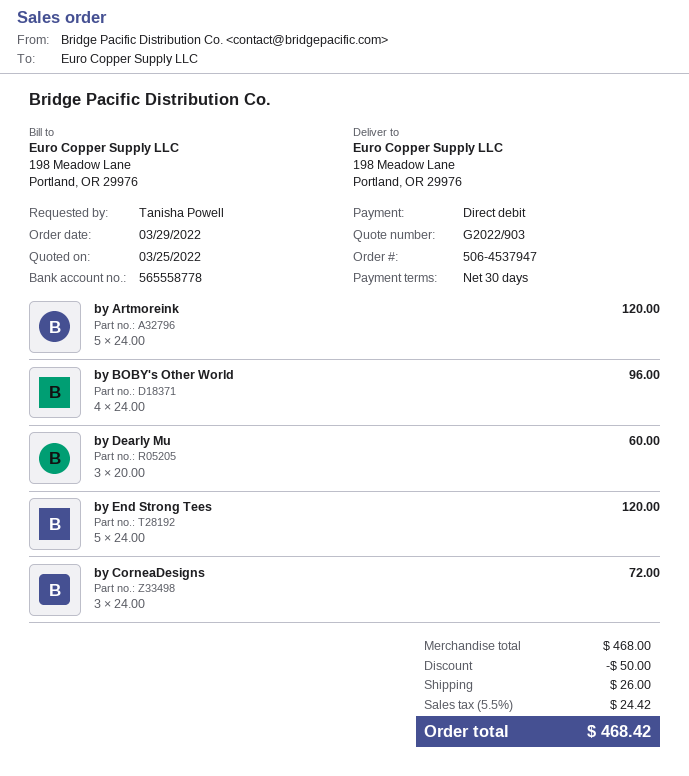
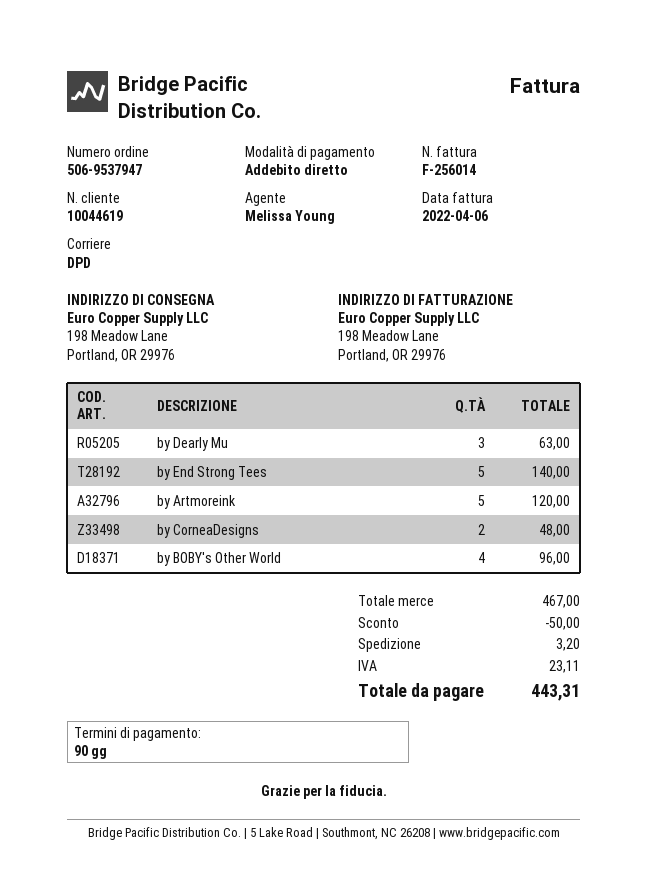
order number: 506-4537947 -> 506-9537947
payment terms: 30 days -> 90 days
by Dearly Mu: 3 for 60.00 -> 3 for 63.00
by End Strong Tees: 5 for 120.00 -> 5 for 140.00
by CorneaDesigns: 3 for 72.00 -> 2 for 48.00
subtotal: 468.00 -> 467.00
shipping: 26.00 -> 3.20
tax: 24.42 -> 23.11
total: 468.42 -> 443.31

